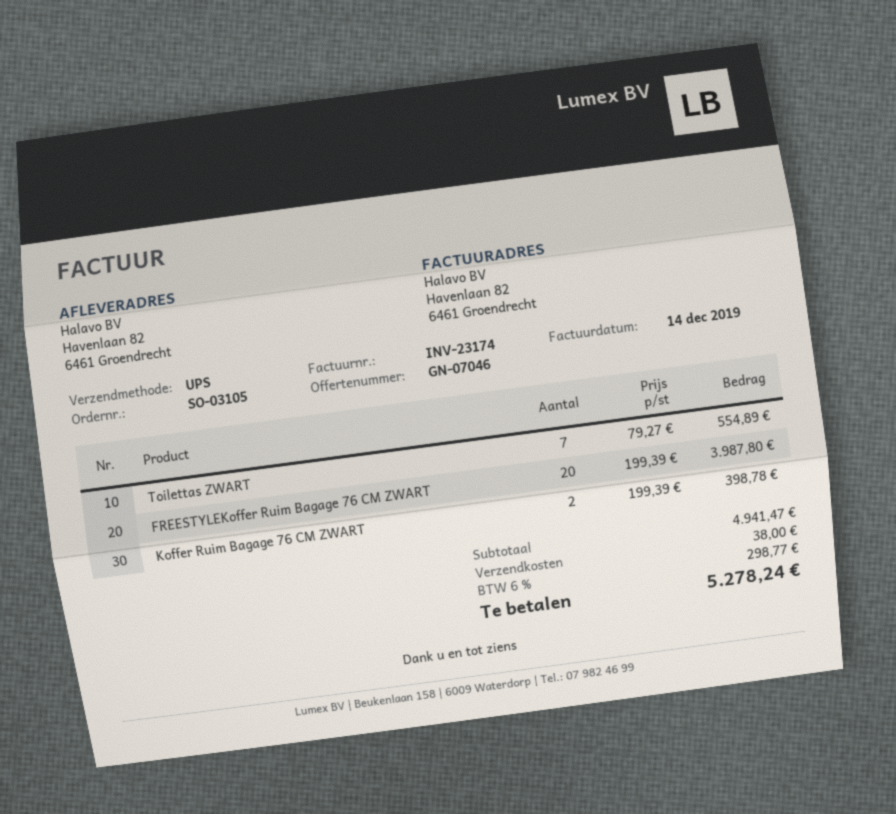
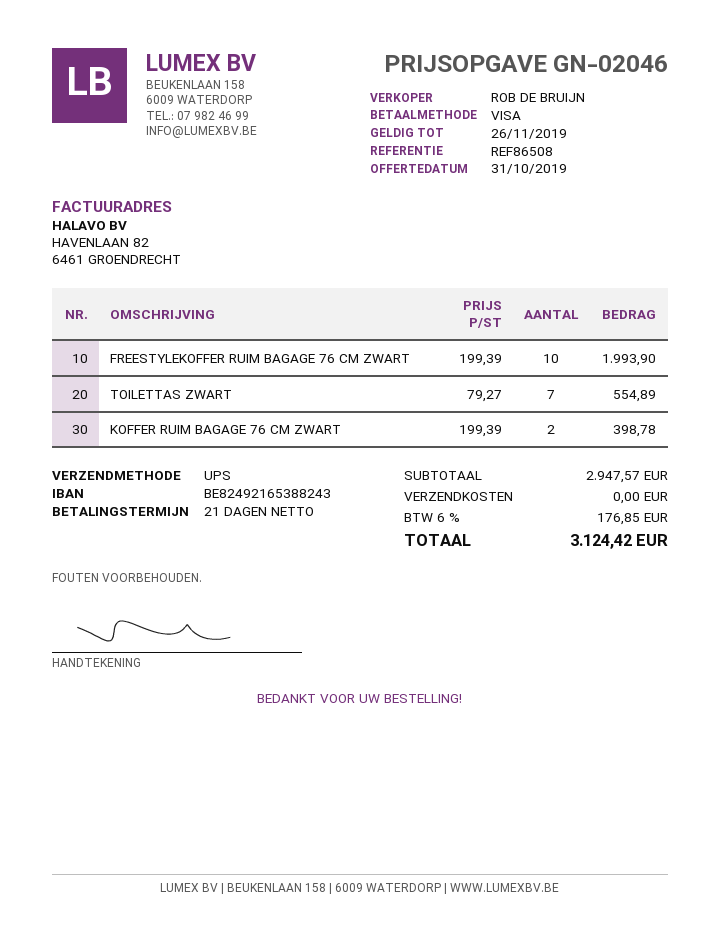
quote number: GN-07046 -> GN-02046
FREESTYLEKoffer Ruim Bagage 76 CM ZWART: 20 x 199.39 = 3987.80 -> 10 x 199.39 = 1993.90
subtotal: 4941.47 -> 2947.57
shipping: 38.00 -> 0.00
tax: 6% = 298.77 -> 6% = 176.85
total: 5278.24 -> 3124.42

